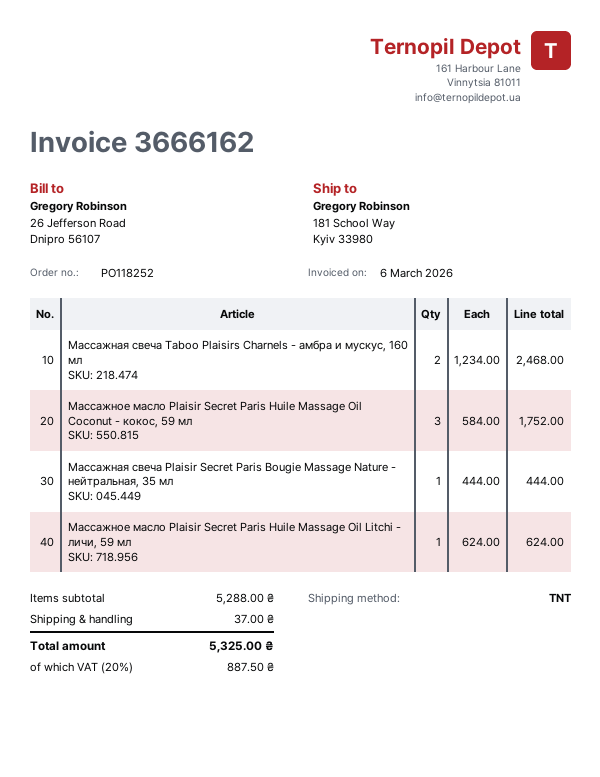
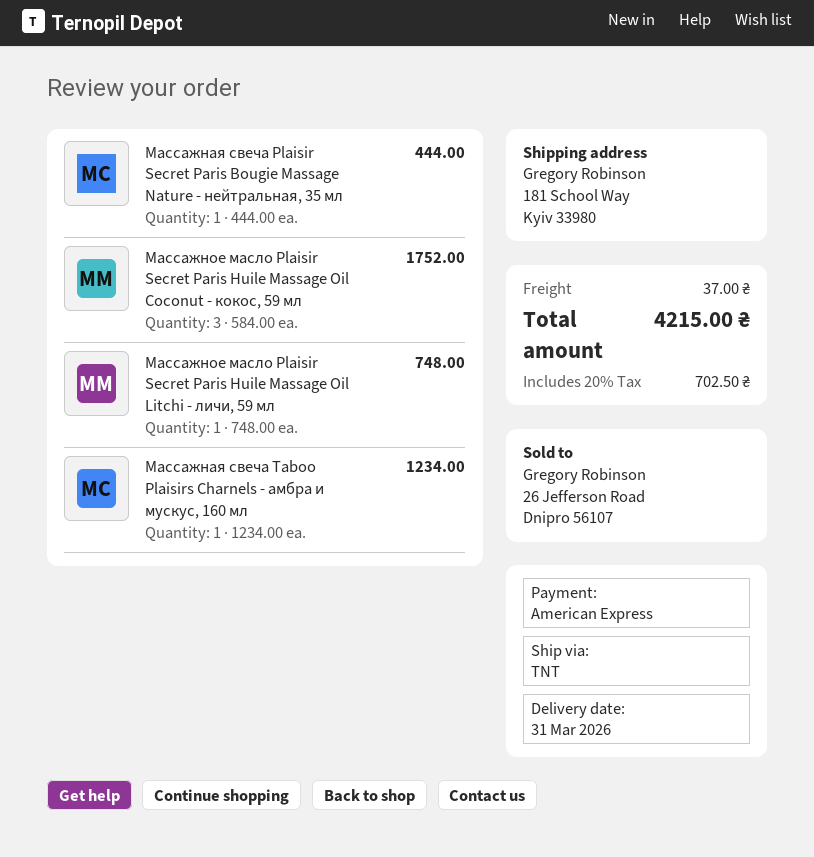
Массажная свеча Taboo Plaisirs Charnels - амбра и мускус, 160 мл: 2 x 1234.00 = 2468.00 -> 1 x 1234.00 = 1234.00
Массажное масло Plaisir Secret Paris Huile Massage Oil Litchi - личи, 59 мл: 1 x 624.00 = 624.00 -> 1 x 748.00 = 748.00
tax: 20% = 887.50 -> 20% = 702.50
total: 5325.00 -> 4215.00

